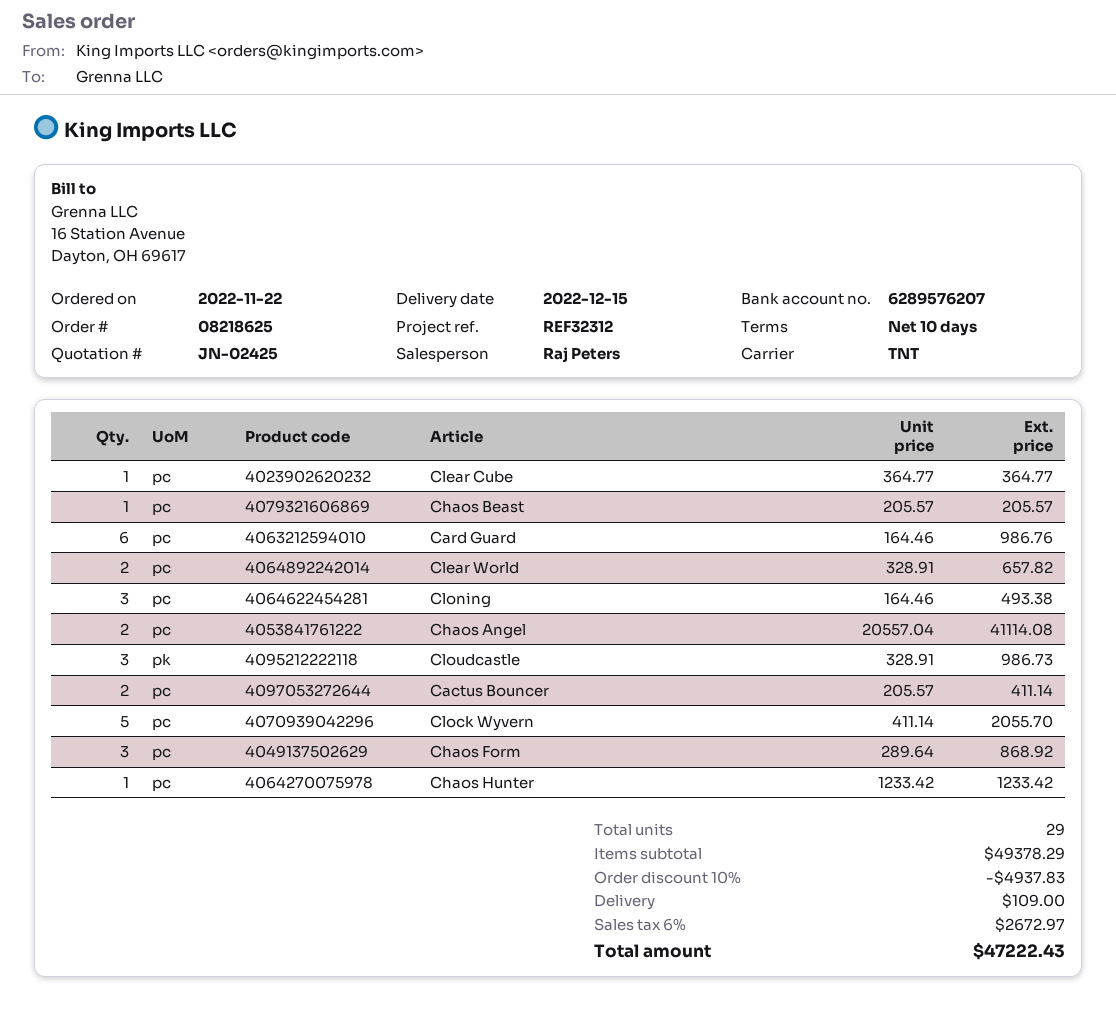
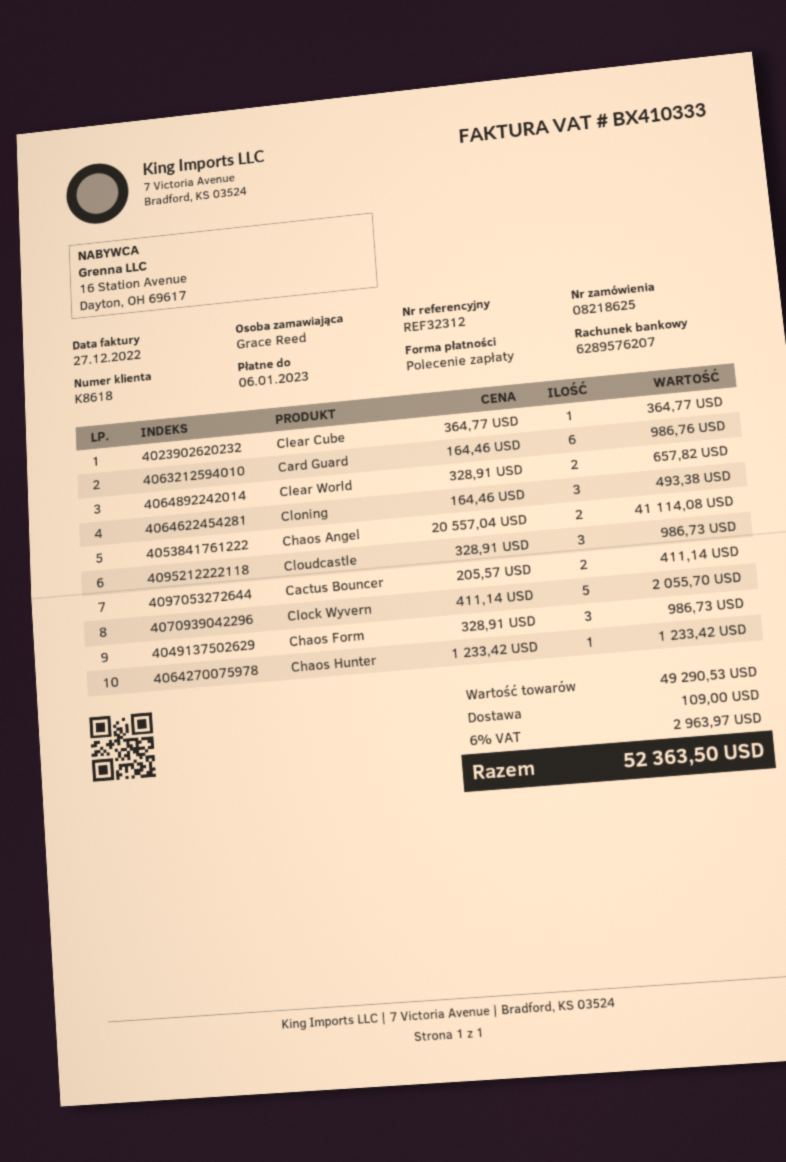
Chaos Beast: 1 x 205.57 = 205.57 -> none
Chaos Form: 3 x 289.64 = 868.92 -> 3 x 328.91 = 986.73
subtotal: 49378.29 -> 49290.53
discount: 10% = 4937.83 -> none
tax: 6% = 2672.97 -> 6% = 2963.97
total: 47222.43 -> 52363.50

